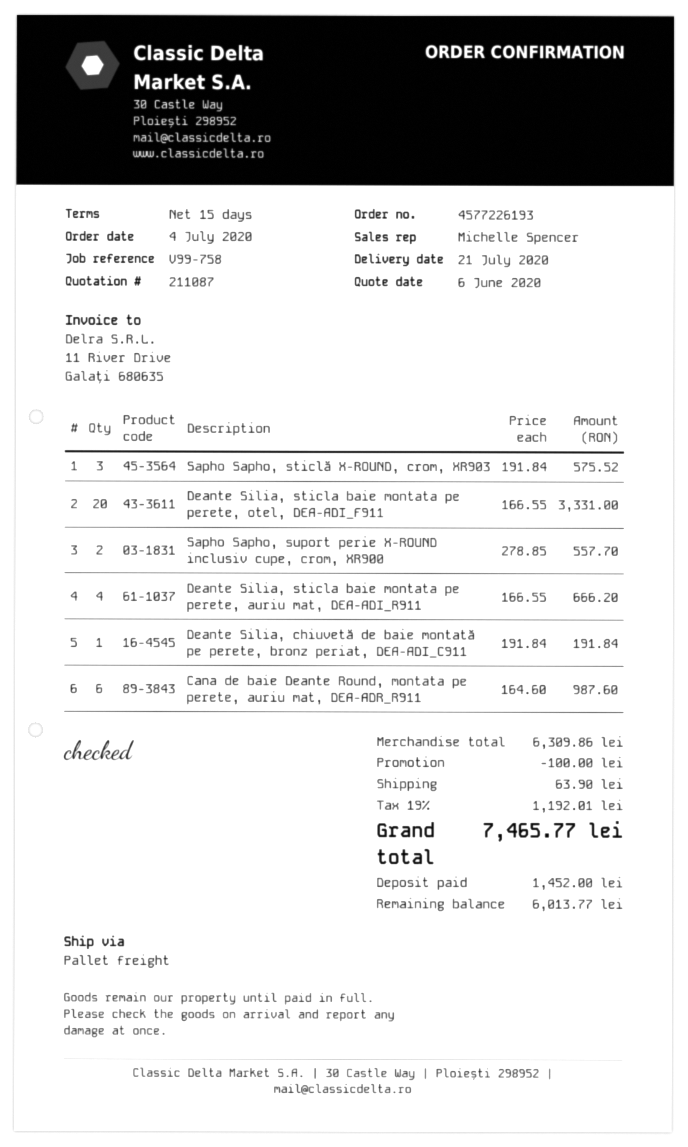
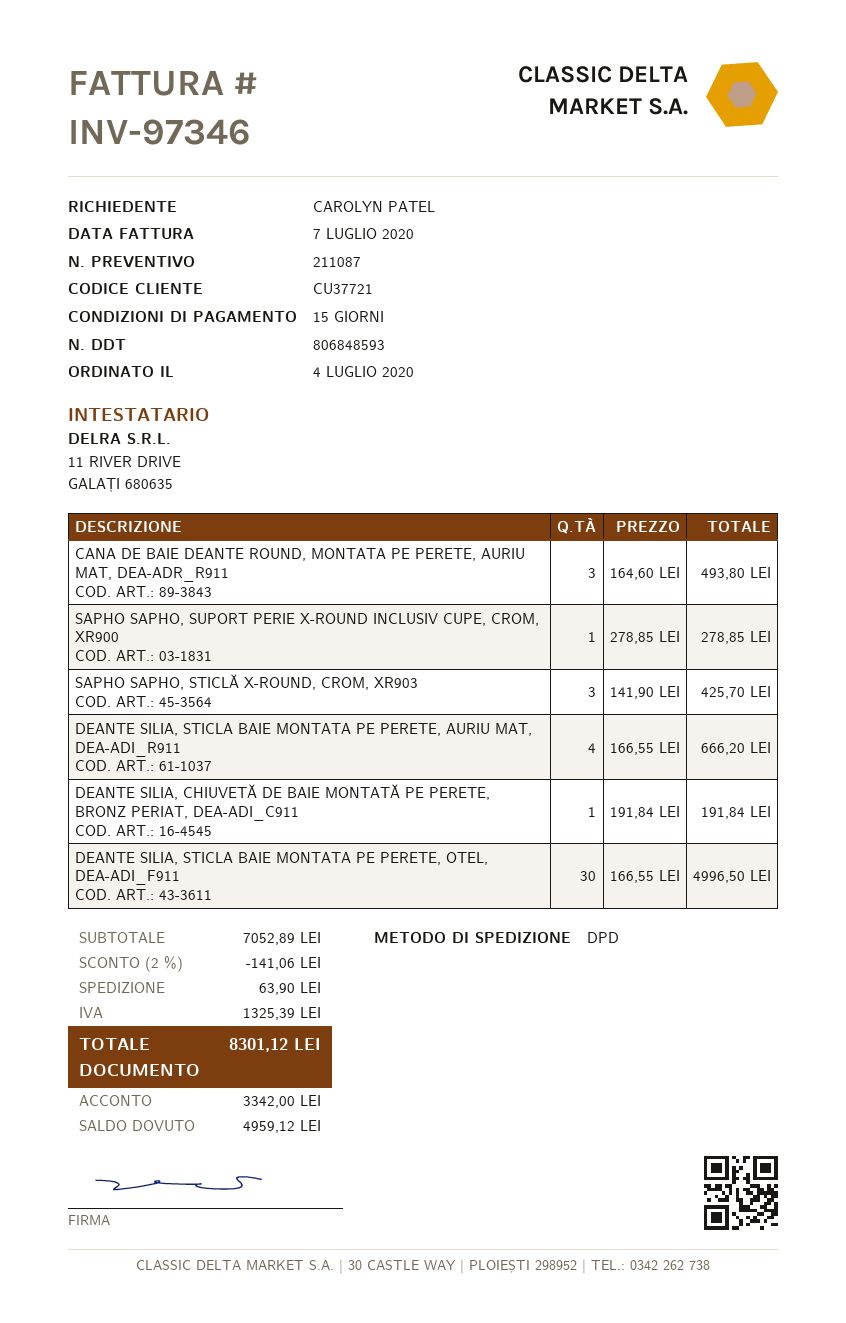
shipping method: pallet freight -> DPD
Sapho Sapho, sticlă X-ROUND, crom, XR903: 3 x 191.84 = 575.52 -> 3 x 141.90 = 425.70
Deante Silia, sticla baie montata pe perete, otel, DEA-ADI_F911: 20 x 166.55 = 3331.00 -> 30 x 166.55 = 4996.50
Sapho Sapho, suport perie X-ROUND inclusiv cupe, crom, XR900: 2 x 278.85 = 557.70 -> 1 x 278.85 = 278.85
Cana de baie Deante Round, montata pe perete, auriu mat, DEA-ADR_R911: 6 x 164.60 = 987.60 -> 3 x 164.60 = 493.80
subtotal: 6309.86 -> 7052.89
discount: 100.00 -> 141.06
tax: 1192.01 -> 1325.39
total: 7465.77 -> 8301.12
deposit: 1452.00 -> 3342.00
balance: 6013.77 -> 4959.12

